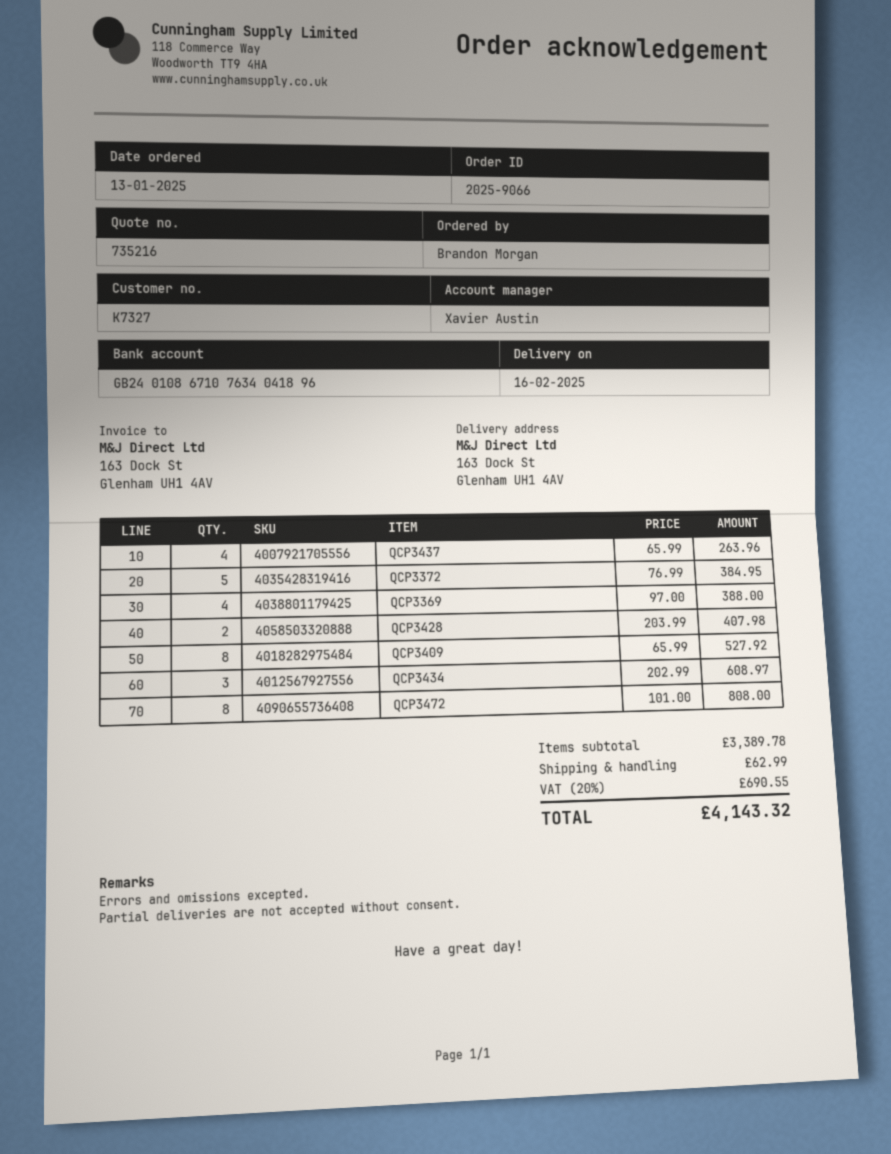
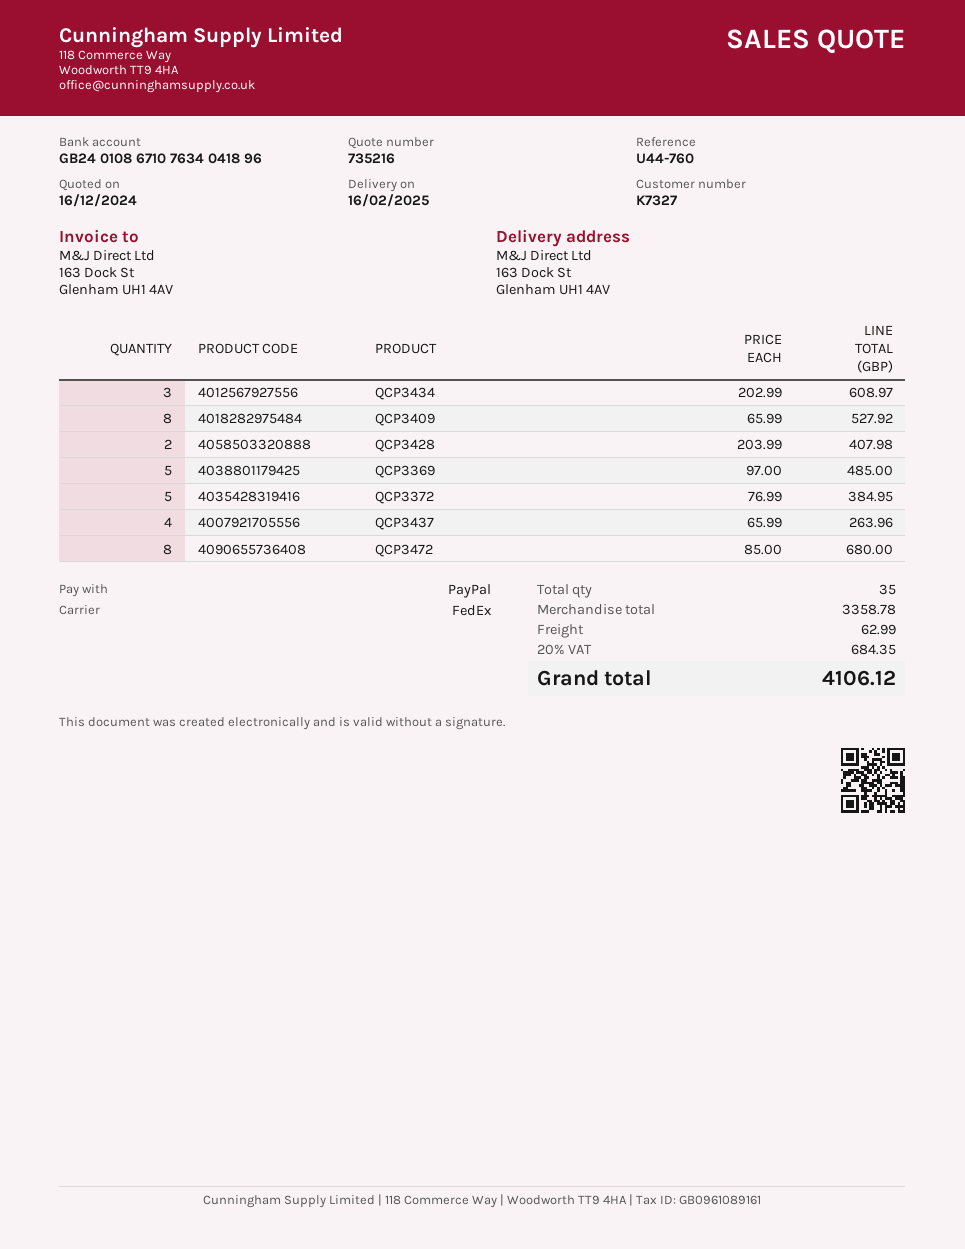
QCP3369: 4 x 97.00 = 388.00 -> 5 x 97.00 = 485.00
QCP3472: 8 x 101.00 = 808.00 -> 8 x 85.00 = 680.00
subtotal: 3389.78 -> 3358.78
tax: 20% = 690.55 -> 20% = 684.35
total: 4143.32 -> 4106.12

